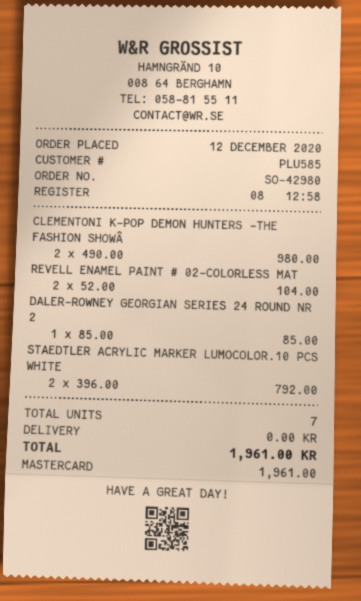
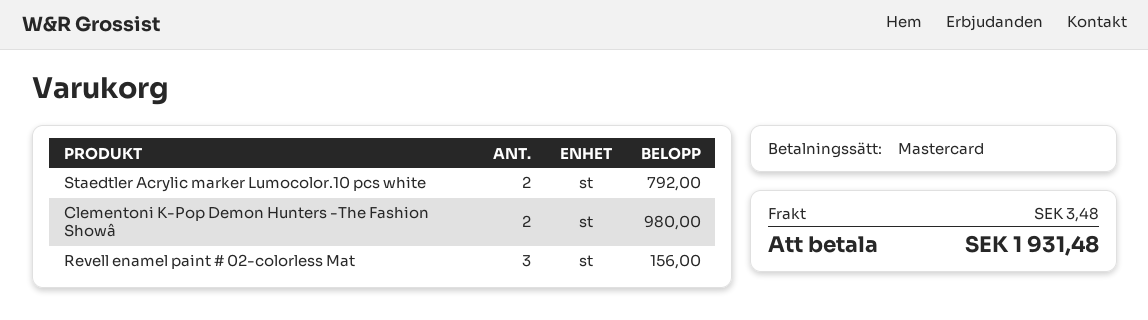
REVELL ENAMEL PAINT # 02-COLORLESS MAT: 2 for 104.00 -> 3 for 156.00
DALER-ROWNEY GEORGIAN SERIES 24 ROUND NR 2: 1 for 85.00 -> none
shipping: 0.00 -> 3.48
total: 1961.00 -> 1931.48

